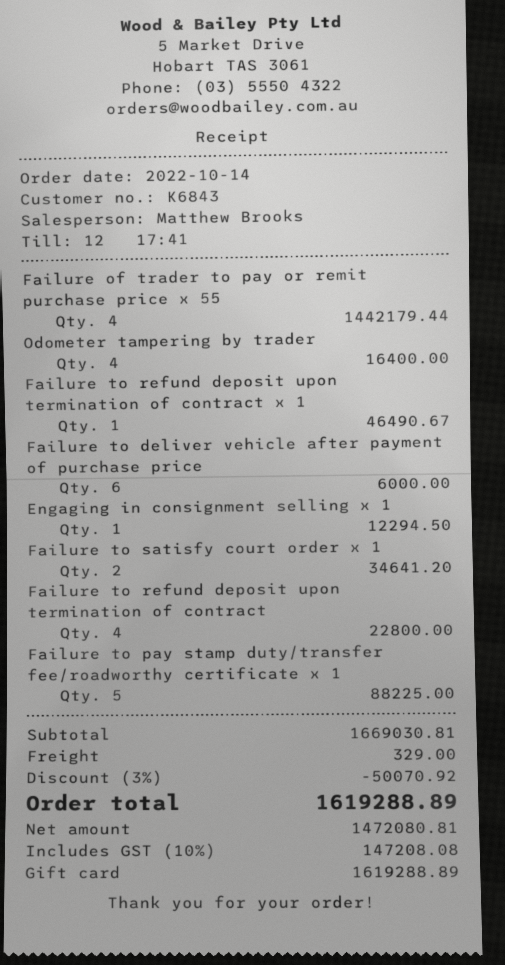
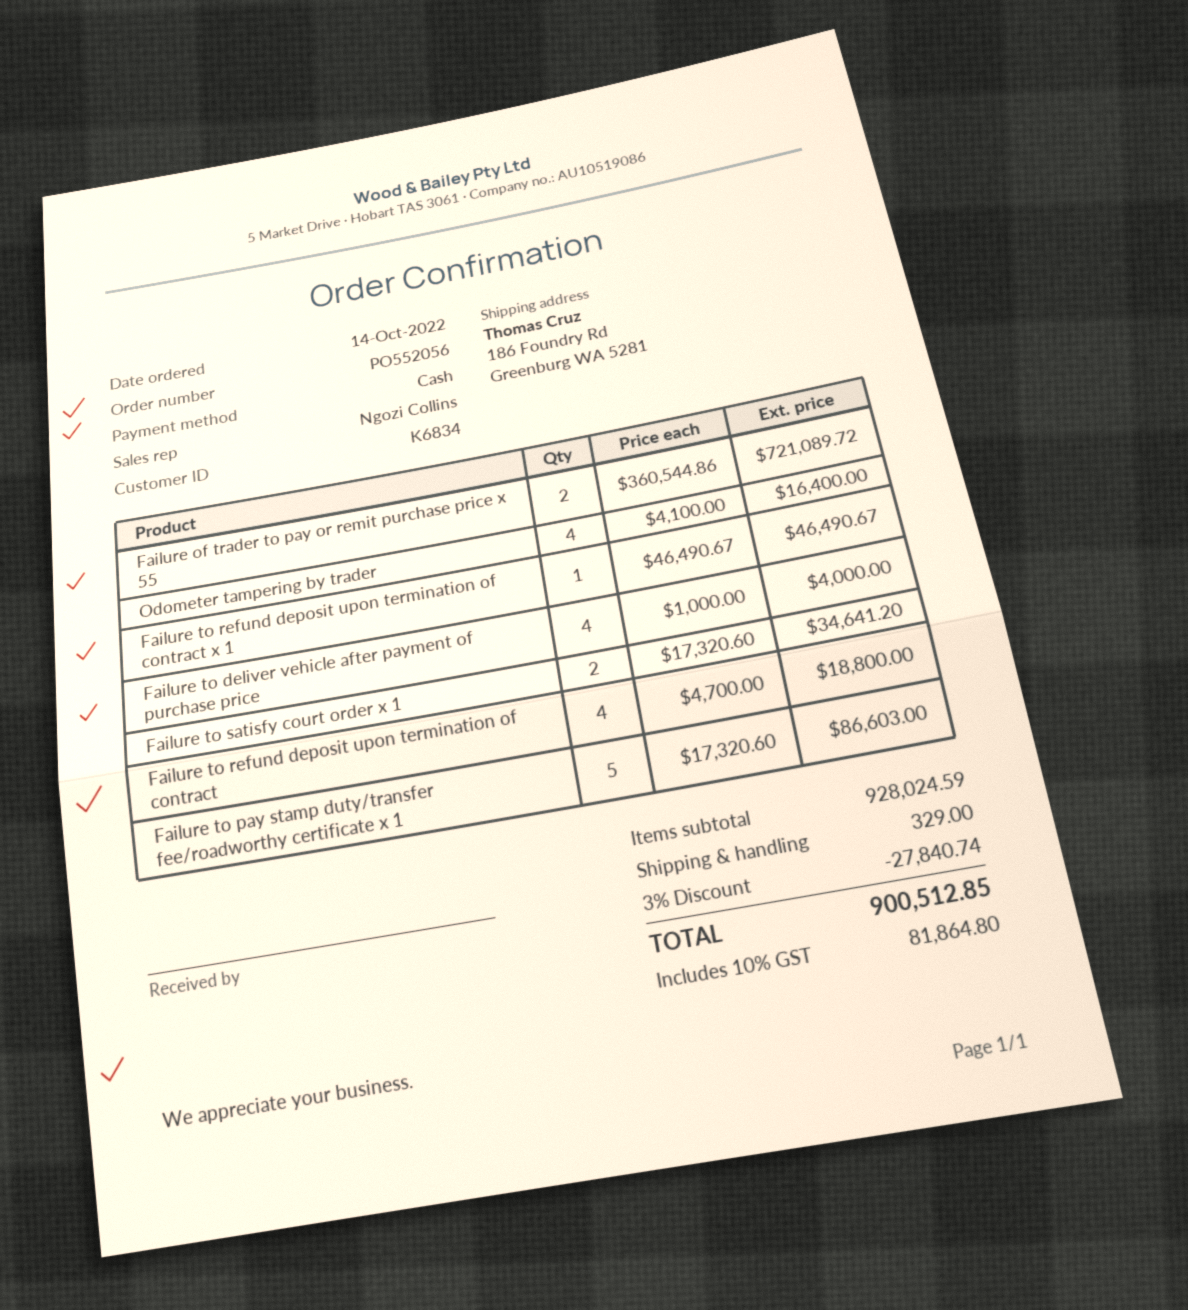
customer number: K6843 -> K6834
sales rep: Matthew Brooks -> Ngozi Collins
payment method: gift card -> cash
Failure of trader to pay or remit purchase price x 55: 4 for 1442179.44 -> 2 for 721089.72
Failure to deliver vehicle after payment of purchase price: 6 for 6000.00 -> 4 for 4000.00
Engaging in consignment selling x 1: 1 for 12294.50 -> none
Failure to refund deposit upon termination of contract: 4 for 22800.00 -> 4 for 18800.00
Failure to pay stamp duty/transfer fee/roadworthy certificate x 1: 5 for 88225.00 -> 5 for 86603.00
subtotal: 1669030.81 -> 928024.59
discount: 3% = 50070.92 -> 3% = 27840.74
tax: 10% = 147208.08 -> 10% = 81864.80
total: 1619288.89 -> 900512.85

